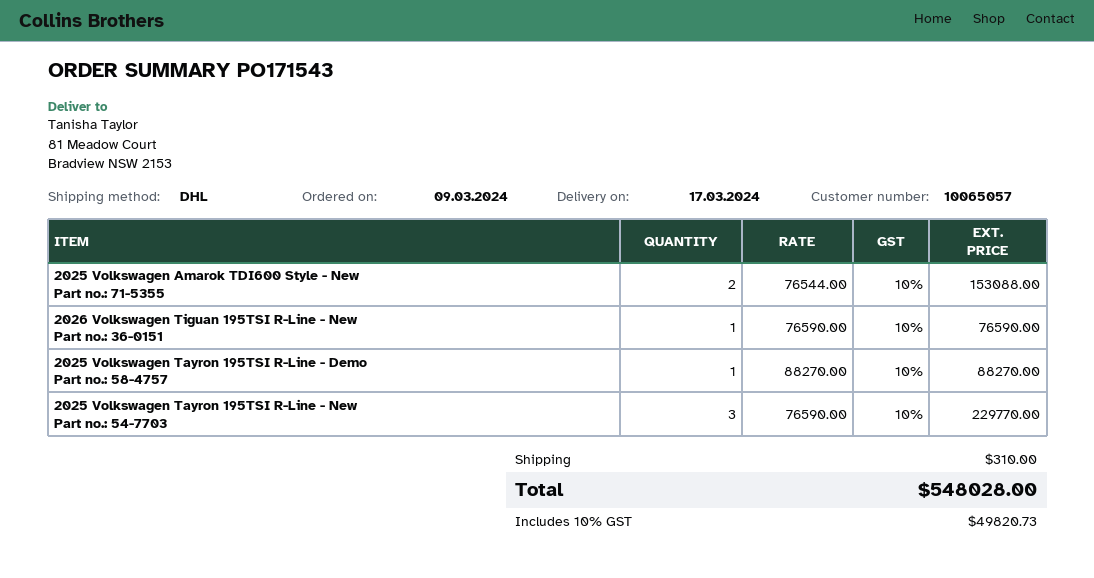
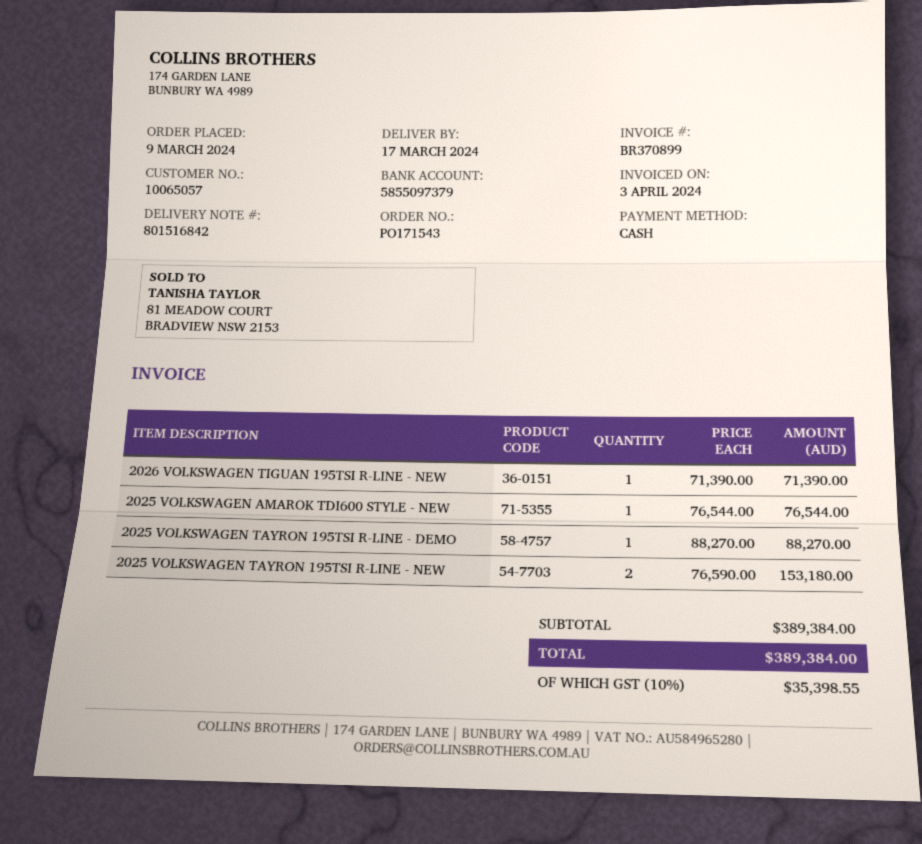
2025 Volkswagen Amarok TDI600 Style - New: 2 x 76544.00 = 153088.00 -> 1 x 76544.00 = 76544.00
2026 Volkswagen Tiguan 195TSI R-Line - New: 1 x 76590.00 = 76590.00 -> 1 x 71390.00 = 71390.00
2025 Volkswagen Tayron 195TSI R-Line - New: 3 x 76590.00 = 229770.00 -> 2 x 76590.00 = 153180.00
shipping: 310.00 -> none
tax: 10% = 49820.73 -> 10% = 35398.55
total: 548028.00 -> 389384.00

